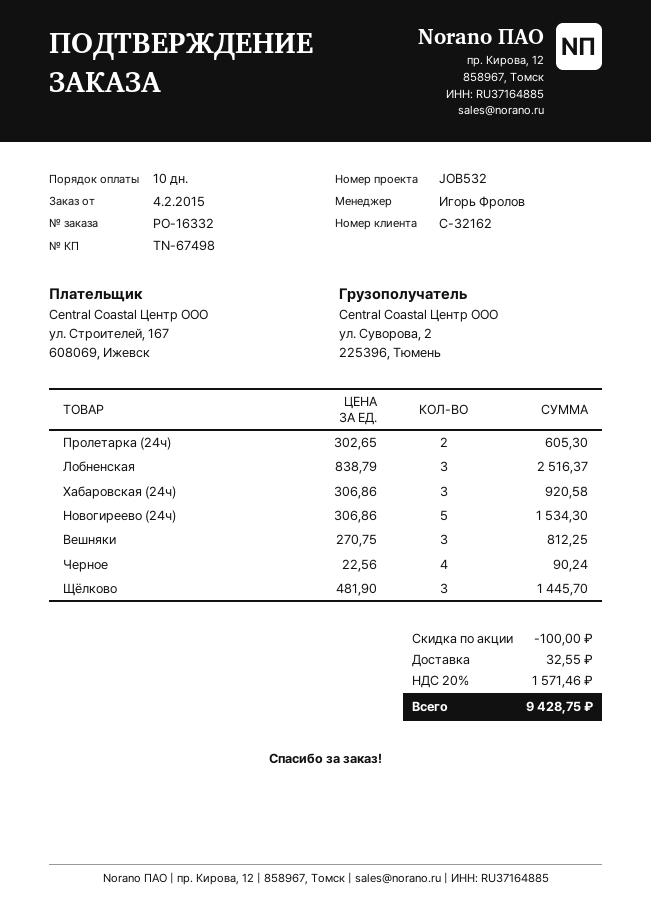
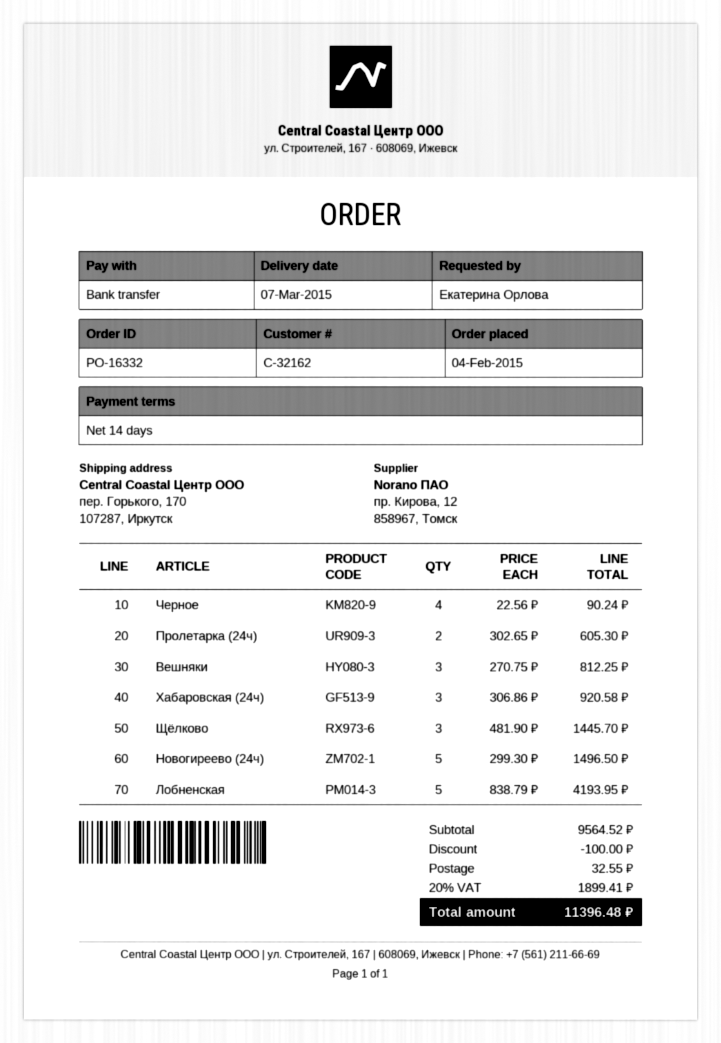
payment terms: 10 days -> 14 days
ship to: ул. Суворова, 2, 225396, Тюмень -> пер. Горького, 170, 107287, Иркутск
Лобненская: 3 x 838.79 = 2516.37 -> 5 x 838.79 = 4193.95
Новогиреево (24ч): 5 x 306.86 = 1534.30 -> 5 x 299.30 = 1496.50
tax: 20% = 1571.46 -> 20% = 1899.41
total: 9428.75 -> 11396.48

